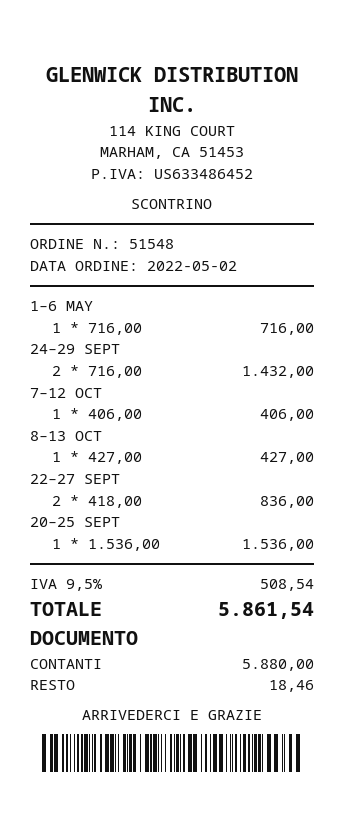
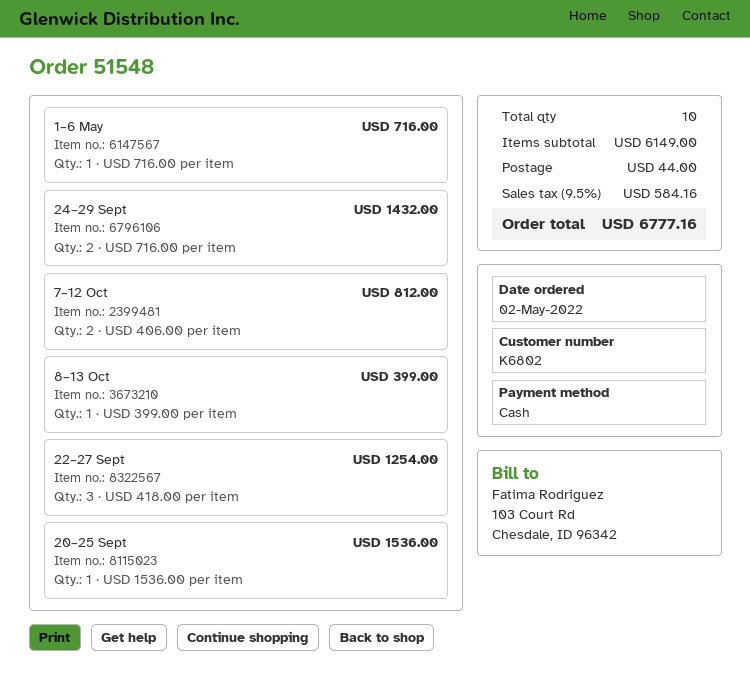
7–12 OCT: 1 x 406.00 = 406.00 -> 2 x 406.00 = 812.00
8–13 OCT: 1 x 427.00 = 427.00 -> 1 x 399.00 = 399.00
22–27 SEPT: 2 x 418.00 = 836.00 -> 3 x 418.00 = 1254.00
shipping: none -> 44.00
tax: 9.5% = 508.54 -> 9.5% = 584.16
total: 5861.54 -> 6777.16

